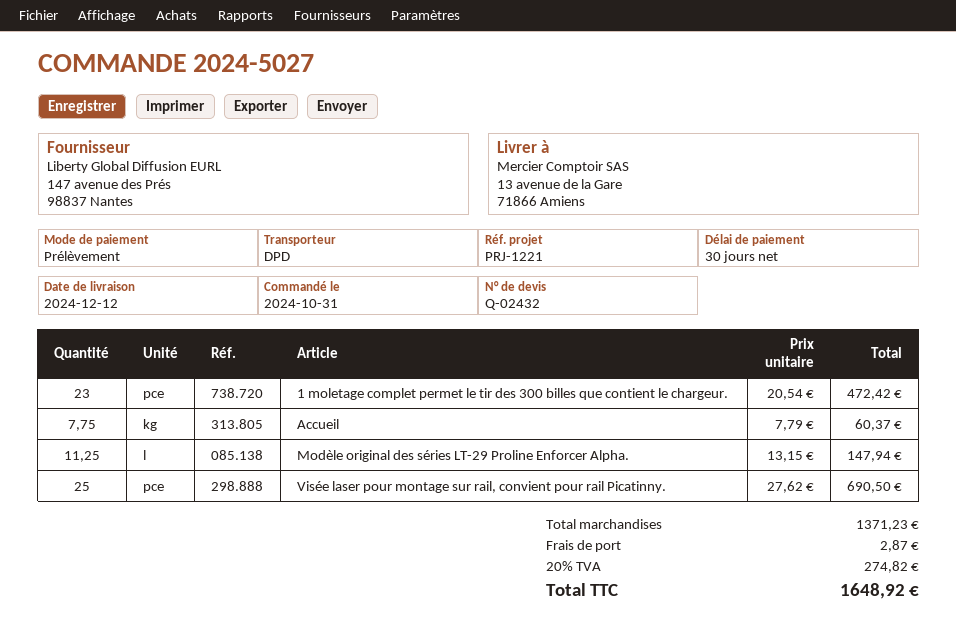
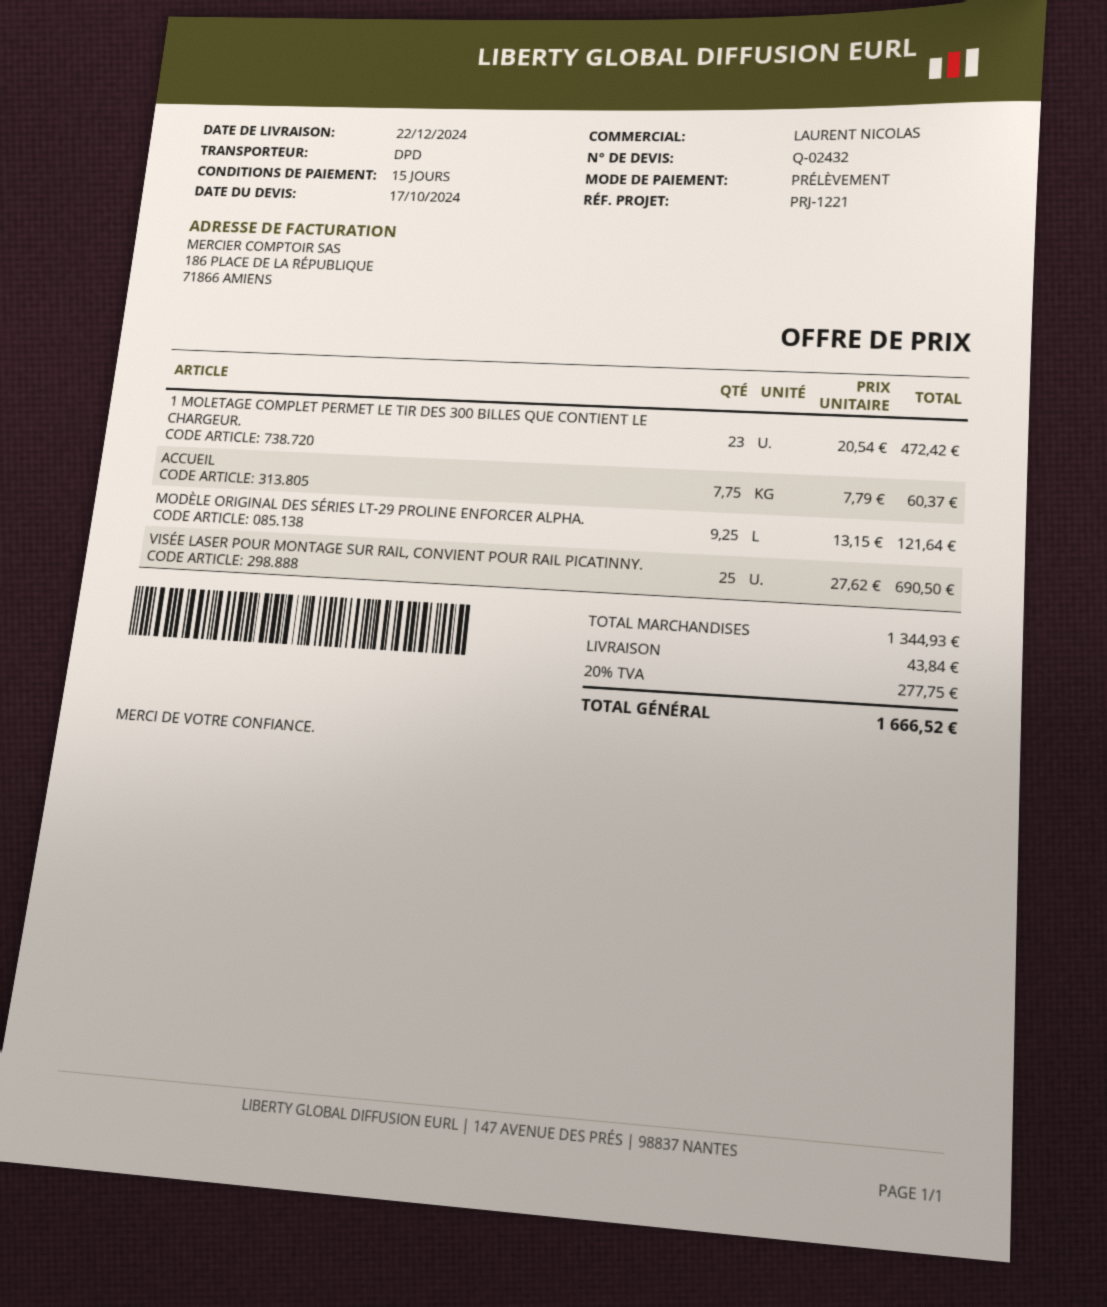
delivery date: 2024-12-12 -> 2024-12-22
payment terms: 30 days -> 15 days
Modèle original des séries LT-29 Proline Enforcer Alpha.: 11.25 x 13.15 = 147.94 -> 9.25 x 13.15 = 121.64
subtotal: 1371.23 -> 1344.93
shipping: 2.87 -> 43.84
tax: 20% = 274.82 -> 20% = 277.75
total: 1648.92 -> 1666.52

